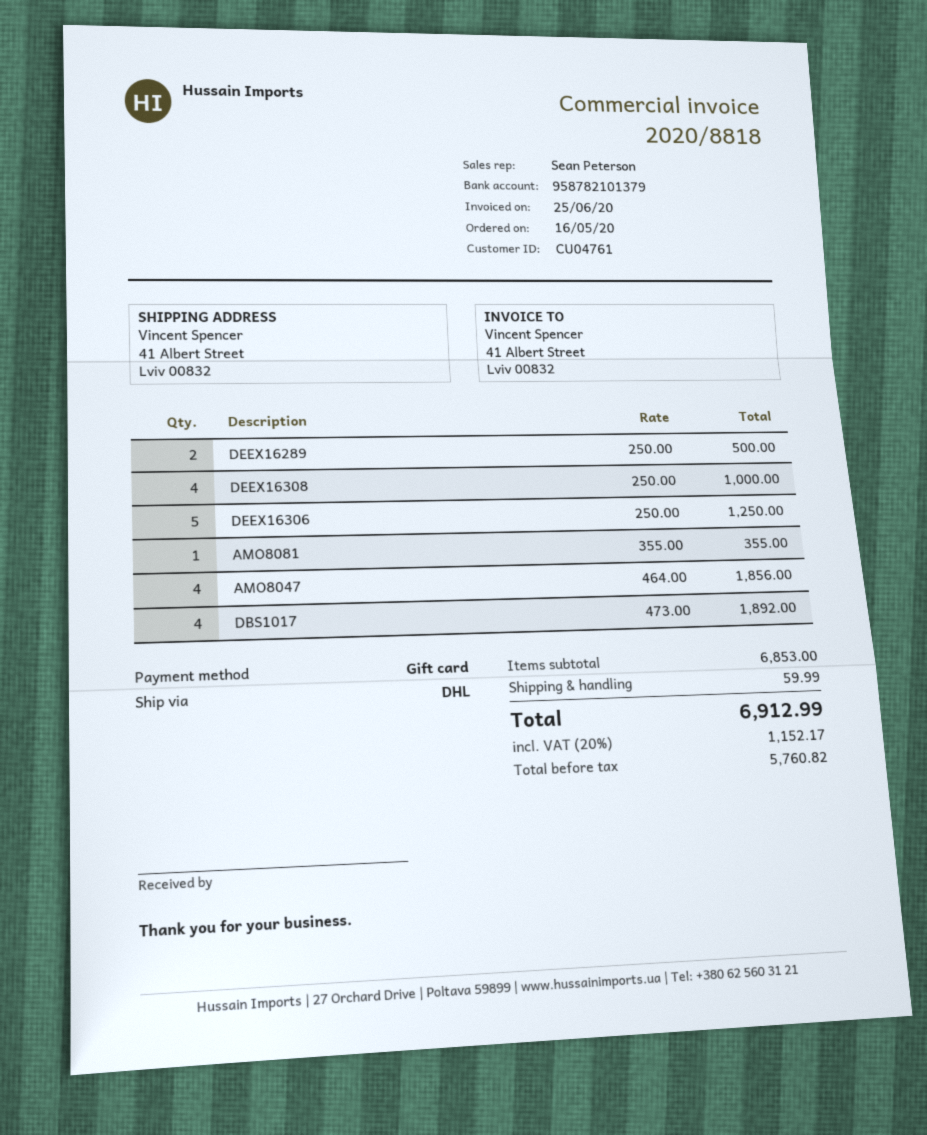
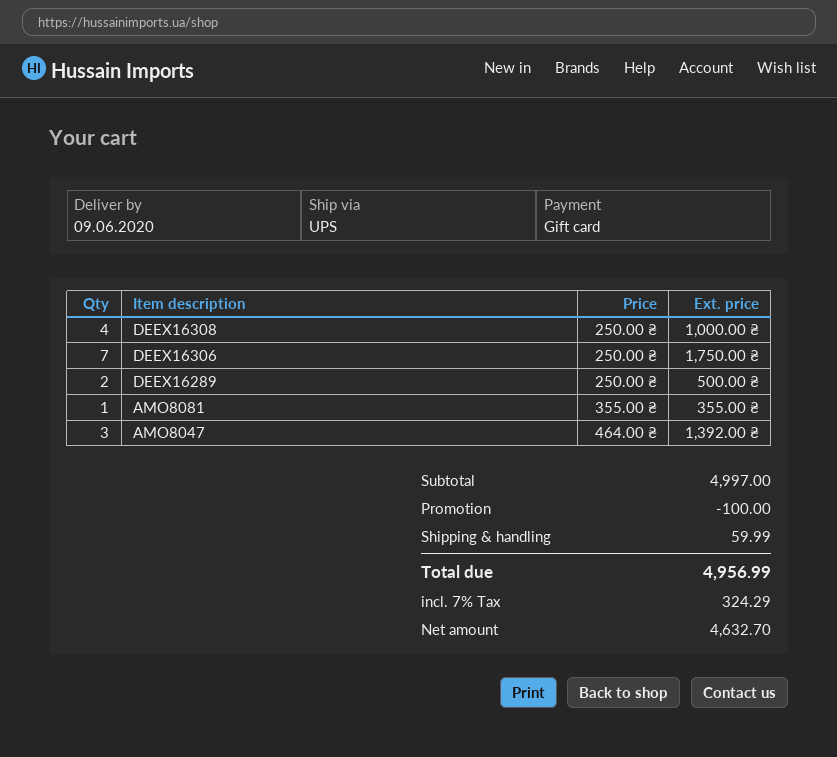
shipping method: DHL -> UPS
DEEX16306: 5 x 250.00 = 1250.00 -> 7 x 250.00 = 1750.00
AMO8047: 4 x 464.00 = 1856.00 -> 3 x 464.00 = 1392.00
DBS1017: 4 x 473.00 = 1892.00 -> none
subtotal: 6853.00 -> 4997.00
discount: none -> 100.00
net: 5760.82 -> 4632.70
tax: 20% = 1152.17 -> 7% = 324.29
total: 6912.99 -> 4956.99

